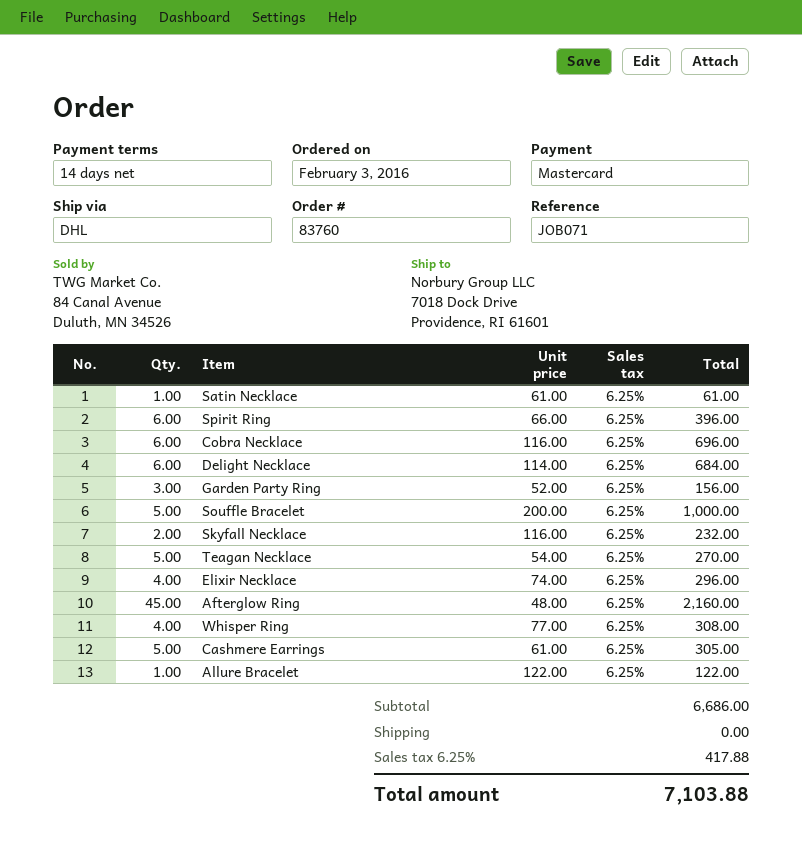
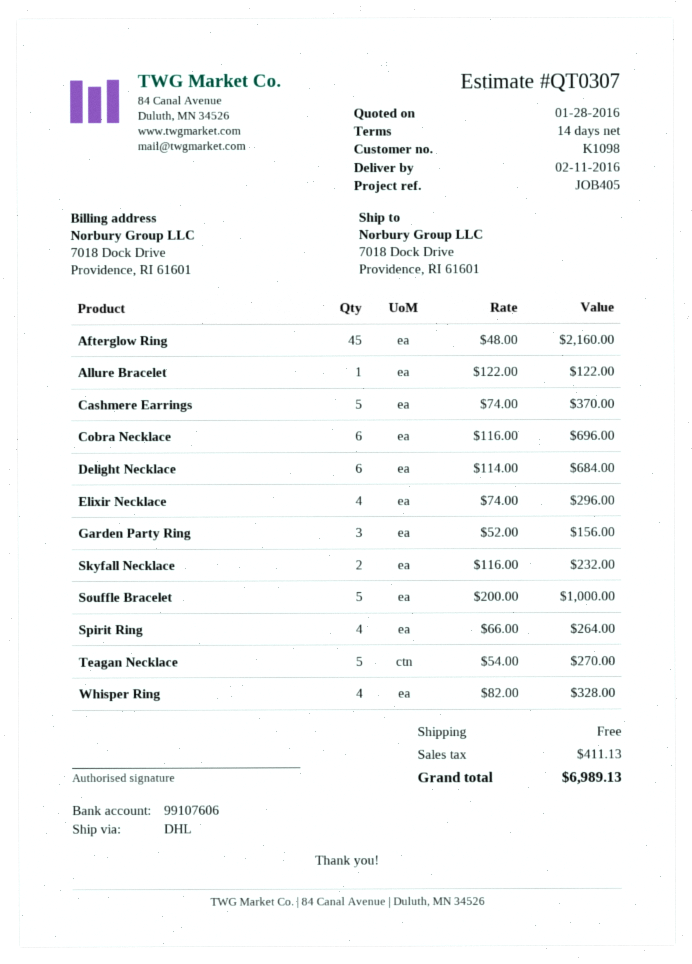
reference: JOB071 -> JOB405
Satin Necklace: 1 x 61.00 = 61.00 -> none
Spirit Ring: 6 x 66.00 = 396.00 -> 4 x 66.00 = 264.00
Whisper Ring: 4 x 77.00 = 308.00 -> 4 x 82.00 = 328.00
Cashmere Earrings: 5 x 61.00 = 305.00 -> 5 x 74.00 = 370.00
tax: 417.88 -> 411.13
total: 7103.88 -> 6989.13

